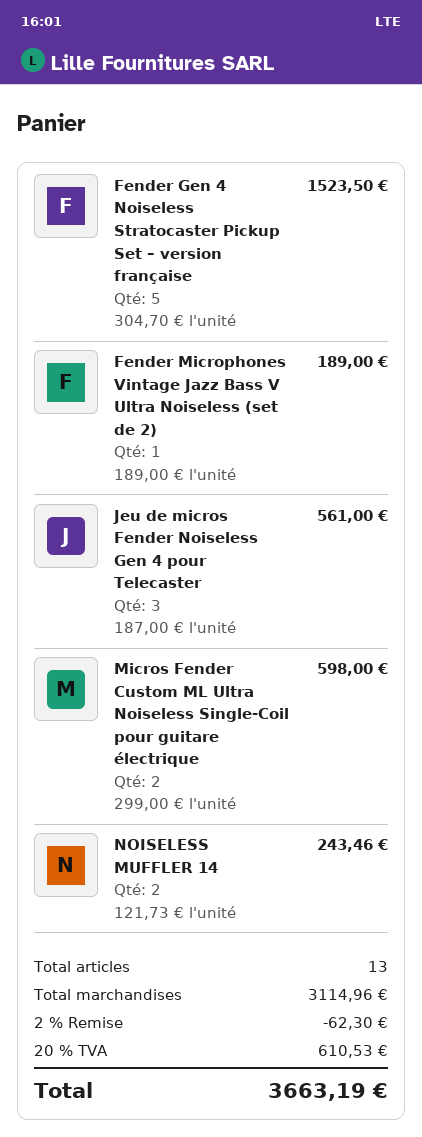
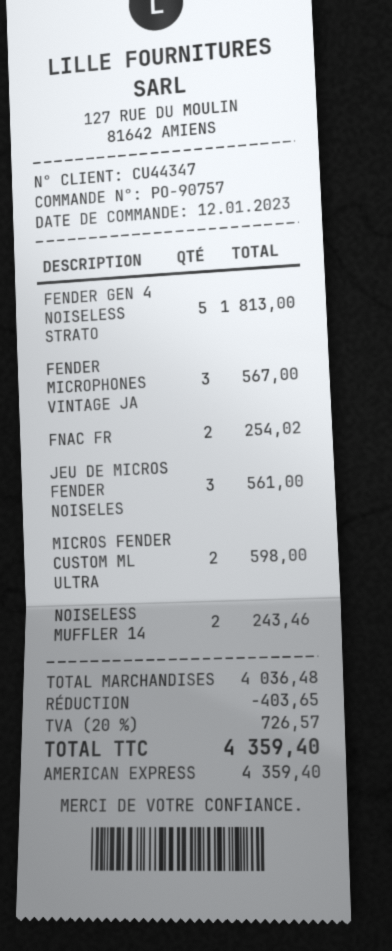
Fender Gen 4 Noiseless Stratocaster Pickup Set – version française: 5 for 1523.50 -> 5 for 1813.00
Fender Microphones Vintage Jazz Bass V Ultra Noiseless (set de 2): 1 for 189.00 -> 3 for 567.00
FNAC FR: none -> 2 for 254.02
subtotal: 3114.96 -> 4036.48
discount: 62.30 -> 403.65
tax: 20% = 610.53 -> 20% = 726.57
total: 3663.19 -> 4359.40

